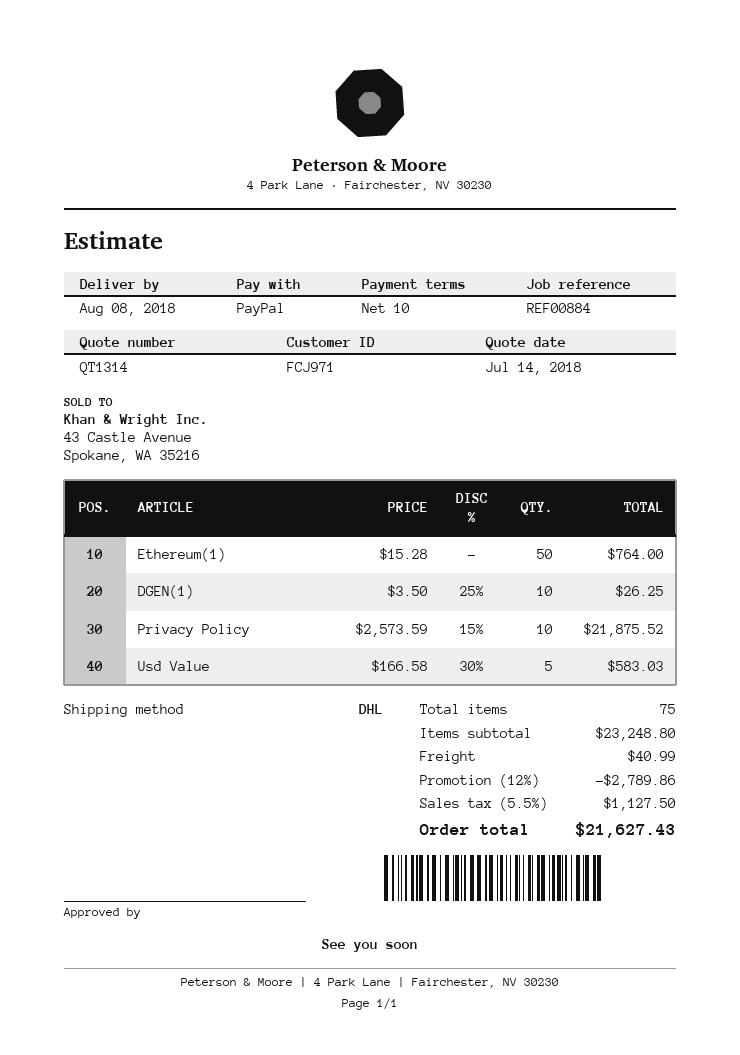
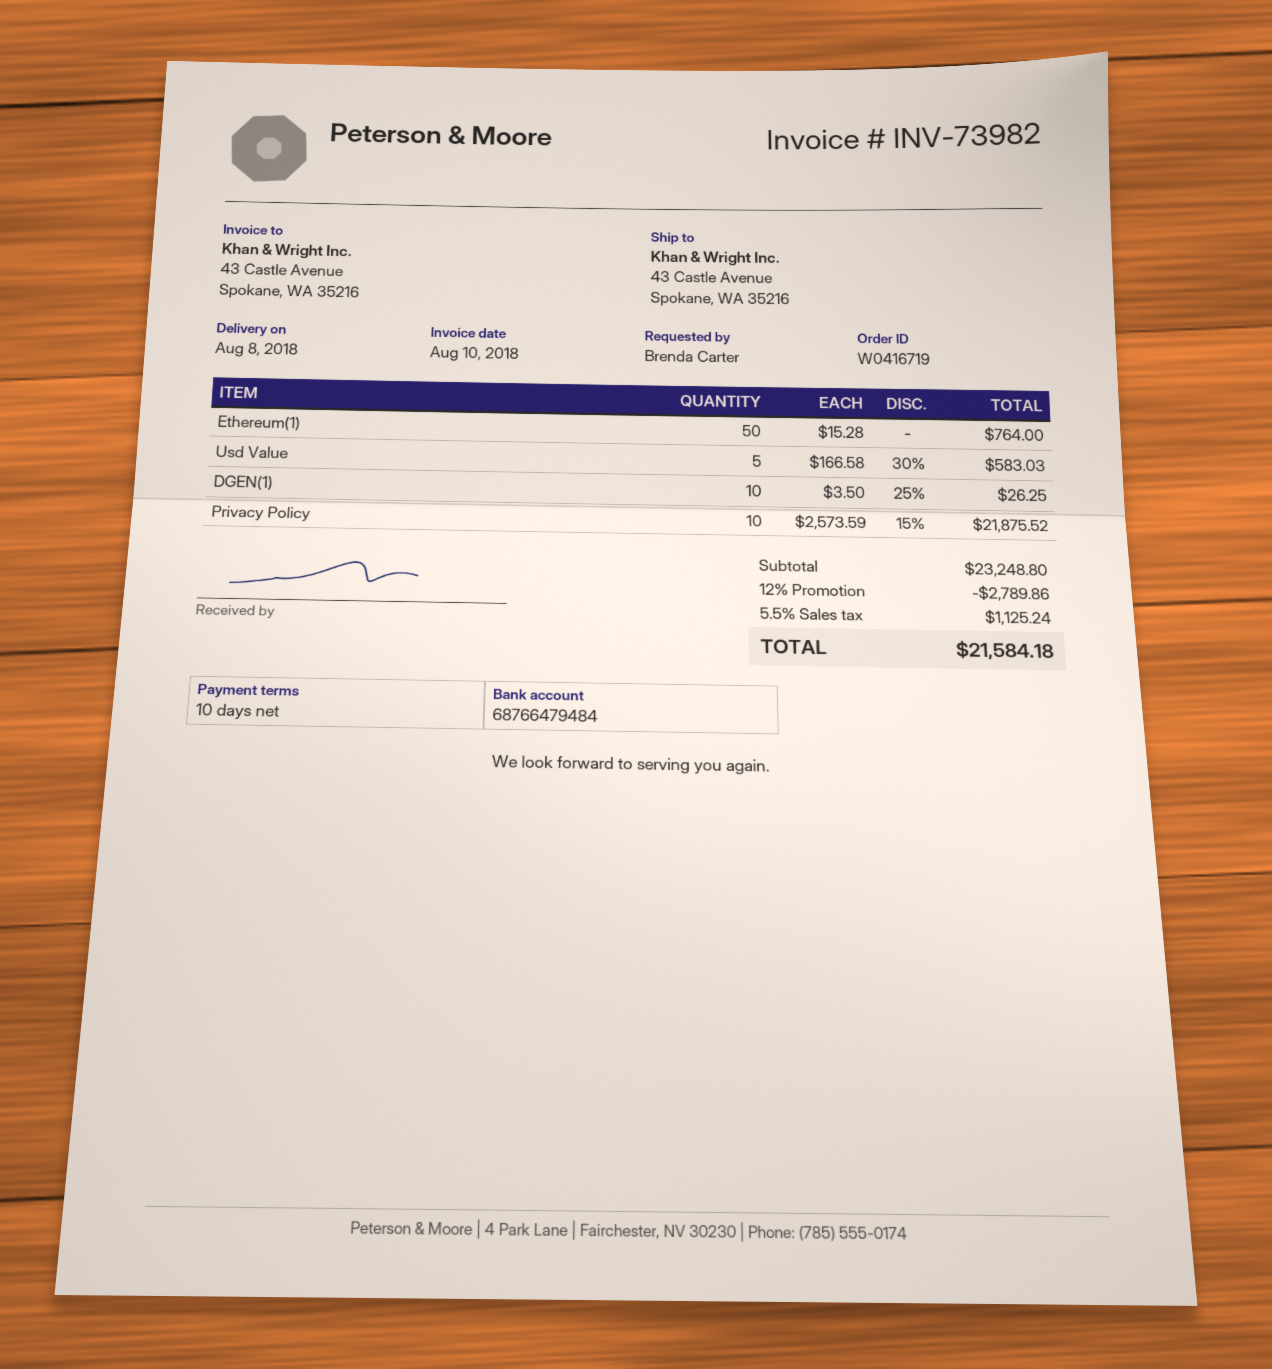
shipping: 40.99 -> none
tax: 5.5% = 1127.50 -> 5.5% = 1125.24
total: 21627.43 -> 21584.18

